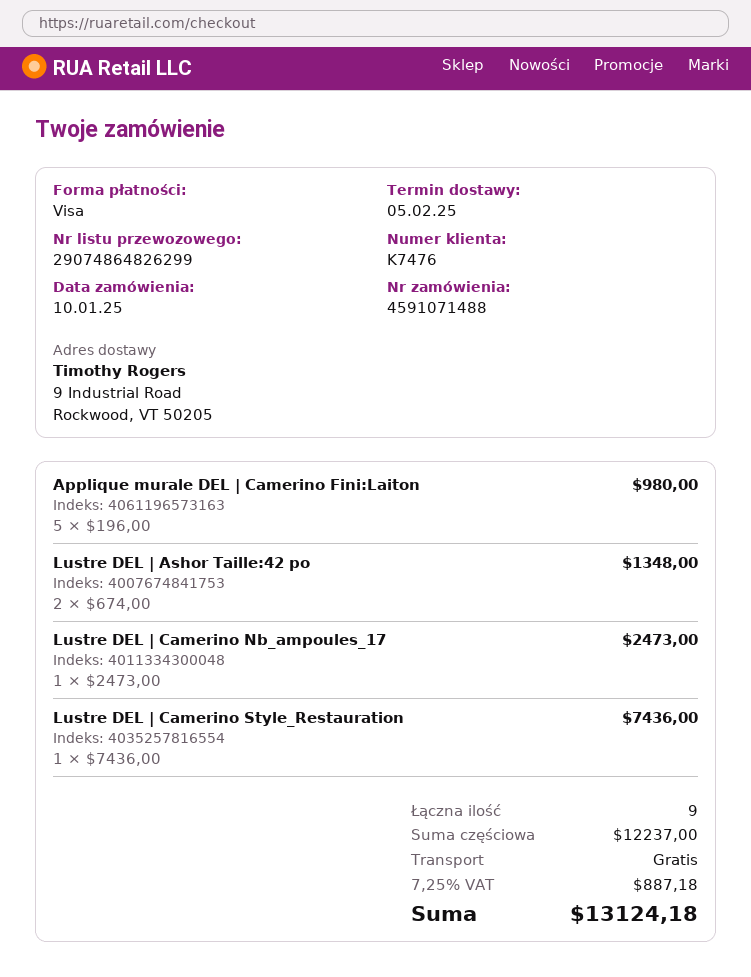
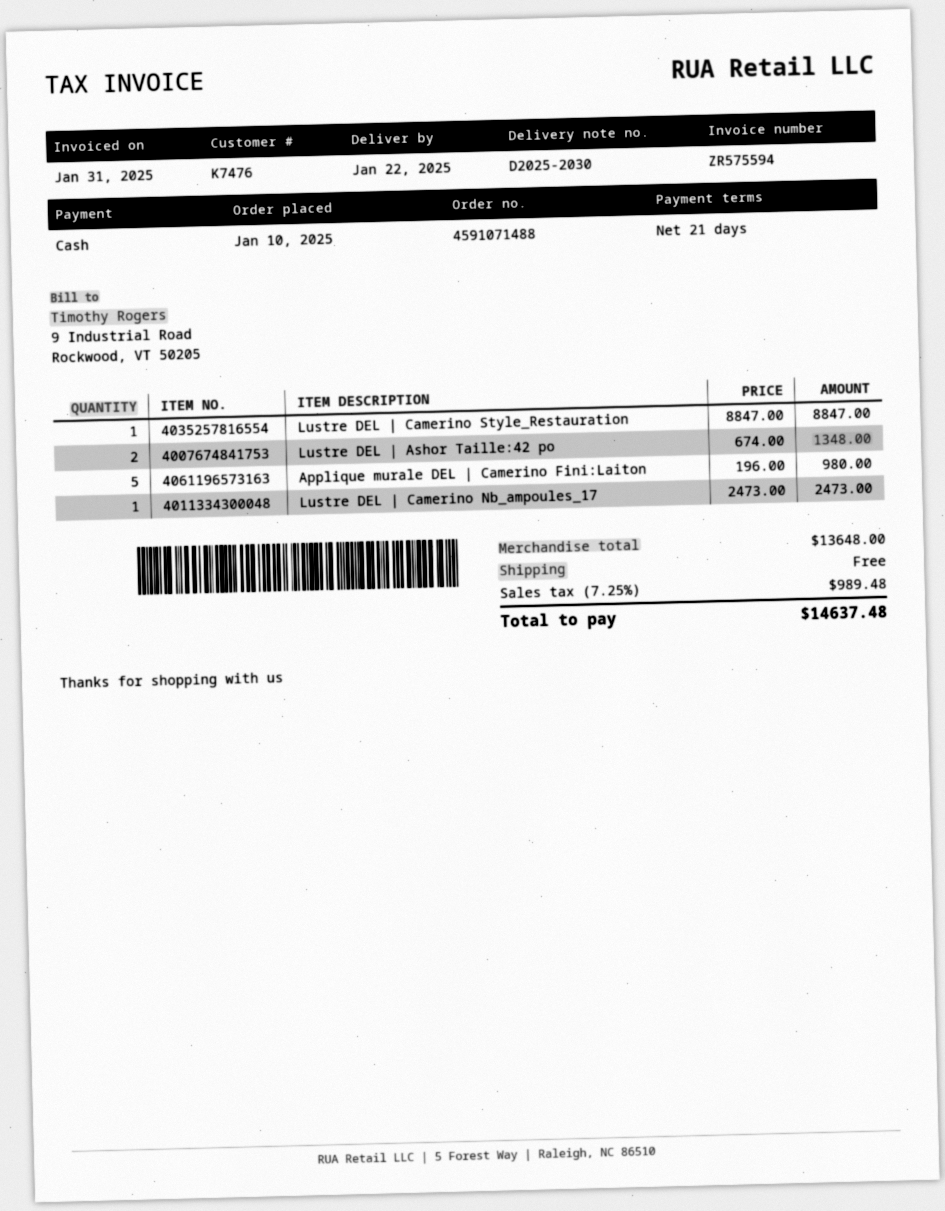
delivery date: 2025-02-05 -> 2025-01-22
payment method: Visa -> cash
Lustre DEL | Camerino Style_Restauration: 1 x 7436.00 = 7436.00 -> 1 x 8847.00 = 8847.00
subtotal: 12237.00 -> 13648.00
tax: 7.25% = 887.18 -> 7.25% = 989.48
total: 13124.18 -> 14637.48

